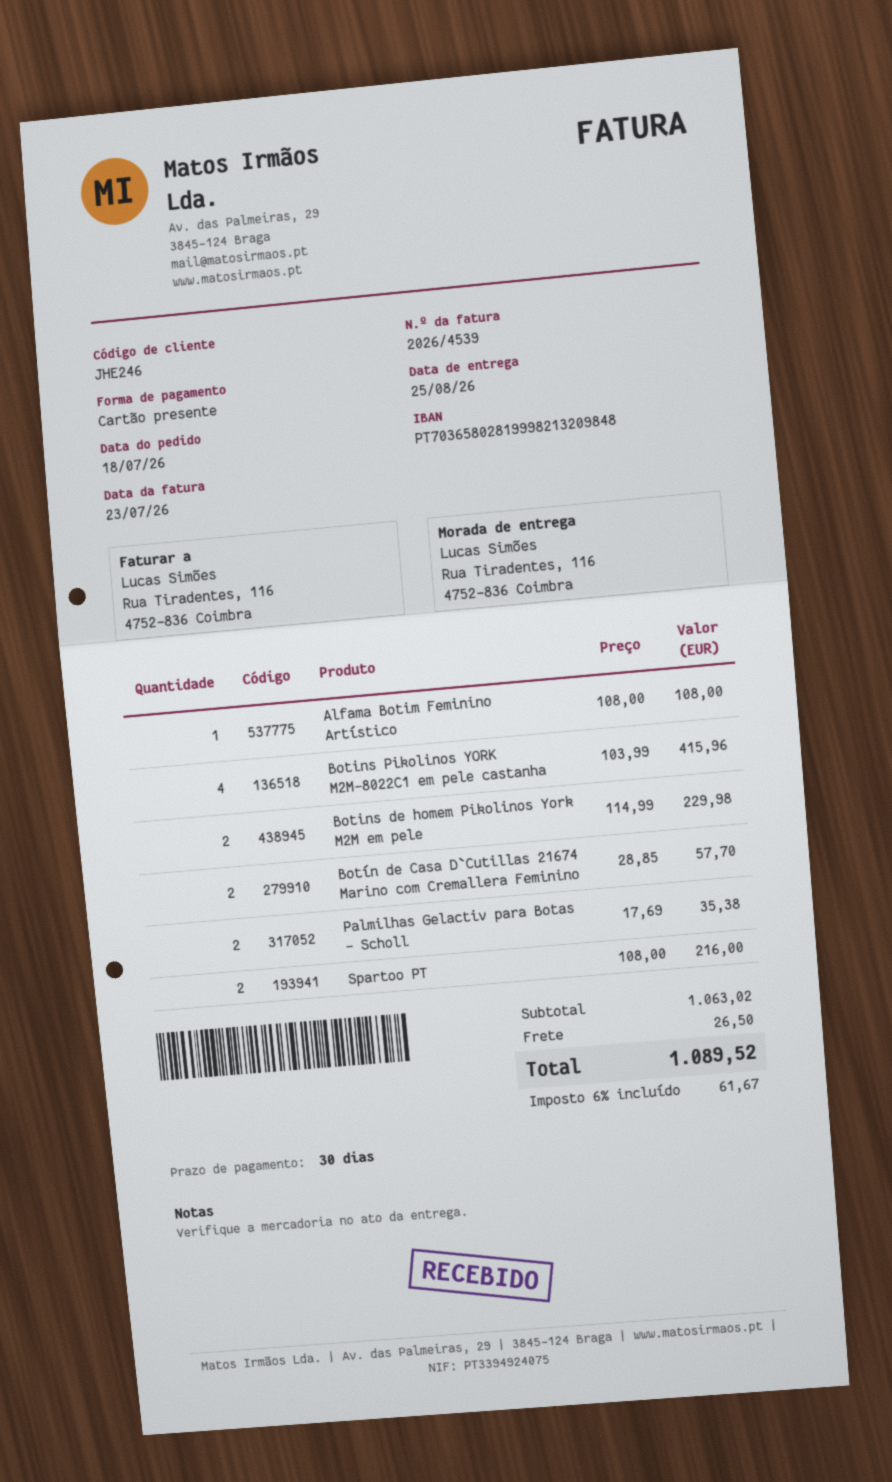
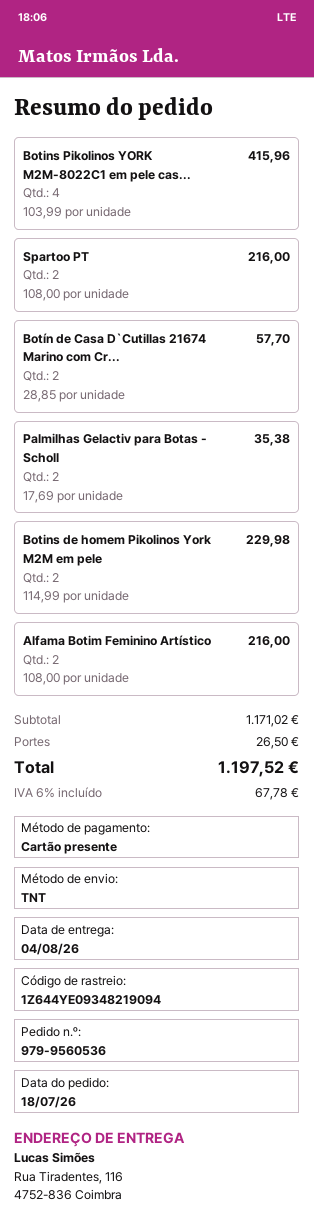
delivery date: 2026-08-25 -> 2026-08-04
Alfama Botim Feminino Artístico: 1 x 108.00 = 108.00 -> 2 x 108.00 = 216.00
subtotal: 1063.02 -> 1171.02
tax: 6% = 61.67 -> 6% = 67.78
total: 1089.52 -> 1197.52

